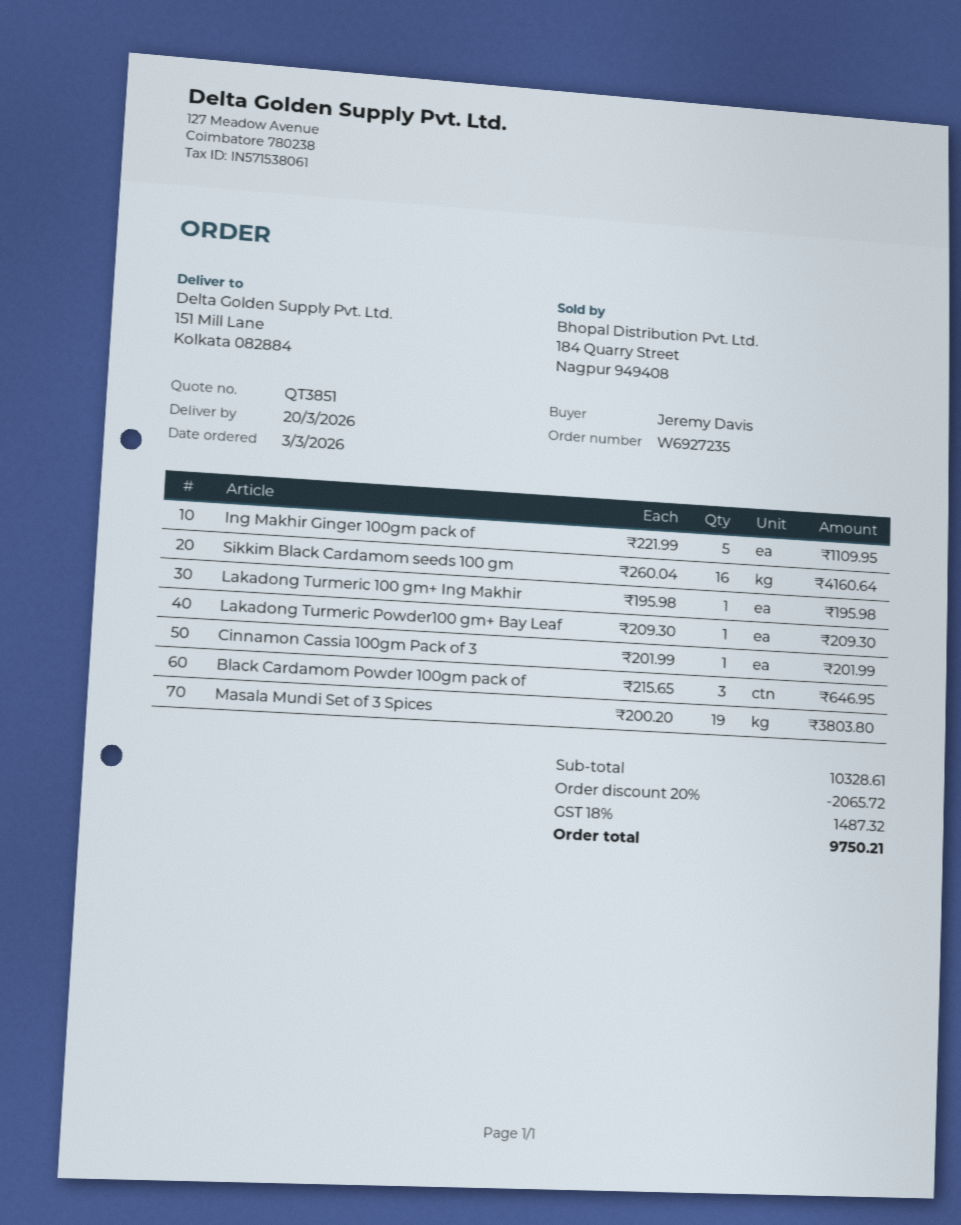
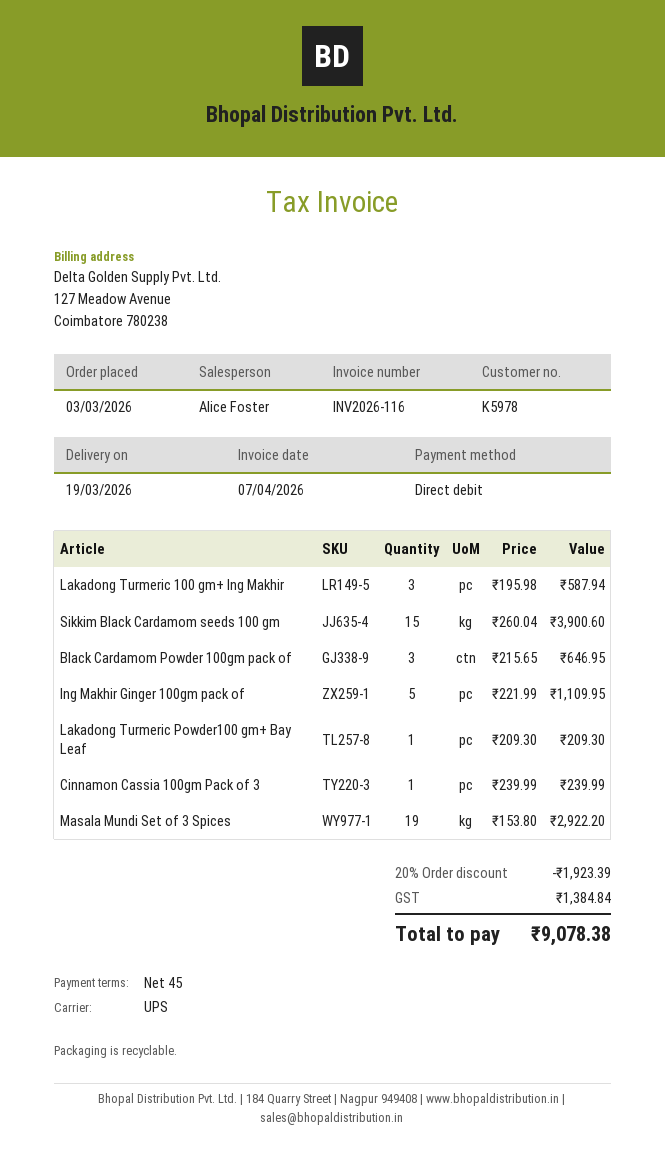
delivery date: 2026-03-20 -> 2026-03-19
Sikkim Black Cardamom seeds 100 gm: 16 x 260.04 = 4160.64 -> 15 x 260.04 = 3900.60
Lakadong Turmeric 100 gm+ Ing Makhir: 1 x 195.98 = 195.98 -> 3 x 195.98 = 587.94
Cinnamon Cassia 100gm Pack of 3: 1 x 201.99 = 201.99 -> 1 x 239.99 = 239.99
Masala Mundi Set of 3 Spices: 19 x 200.20 = 3803.80 -> 19 x 153.80 = 2922.20
discount: 20% = 2065.72 -> 20% = 1923.39
tax: 1487.32 -> 1384.84
total: 9750.21 -> 9078.38

